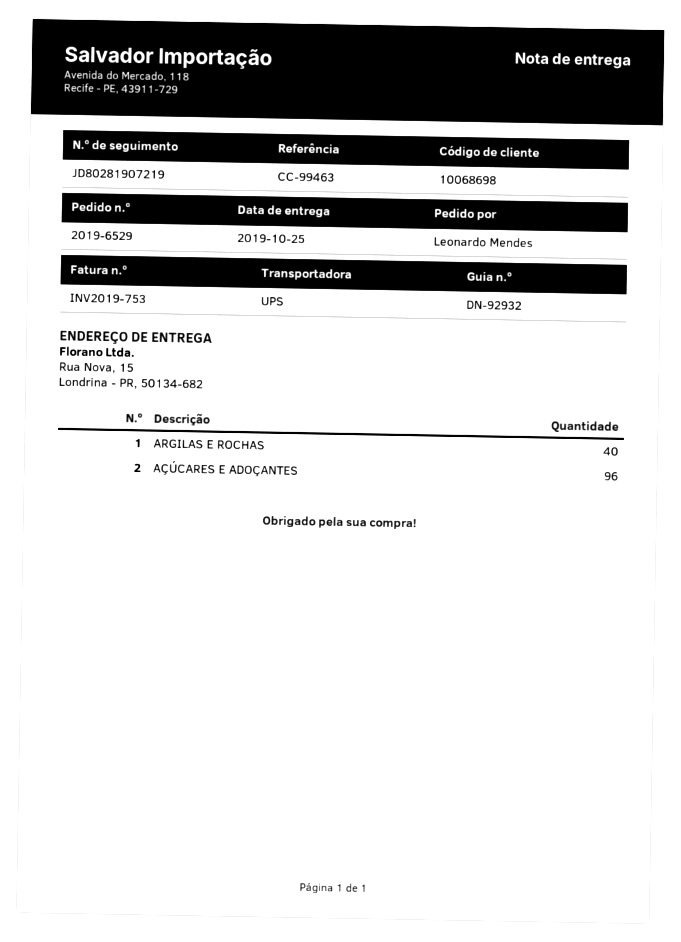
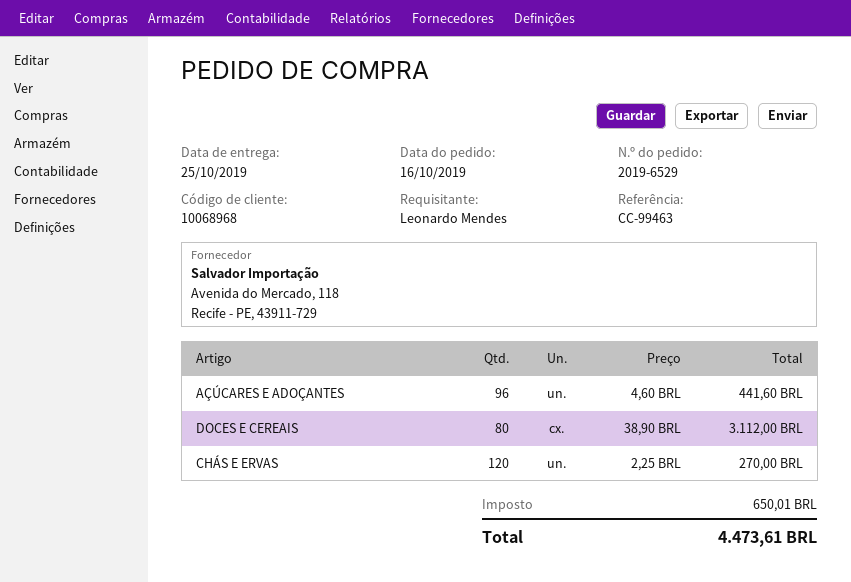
customer number: 10068698 -> 10068968
ARGILAS E ROCHAS: 40 -> none
DOCES E CEREAIS: none -> 80
CHÁS E ERVAS: none -> 120

